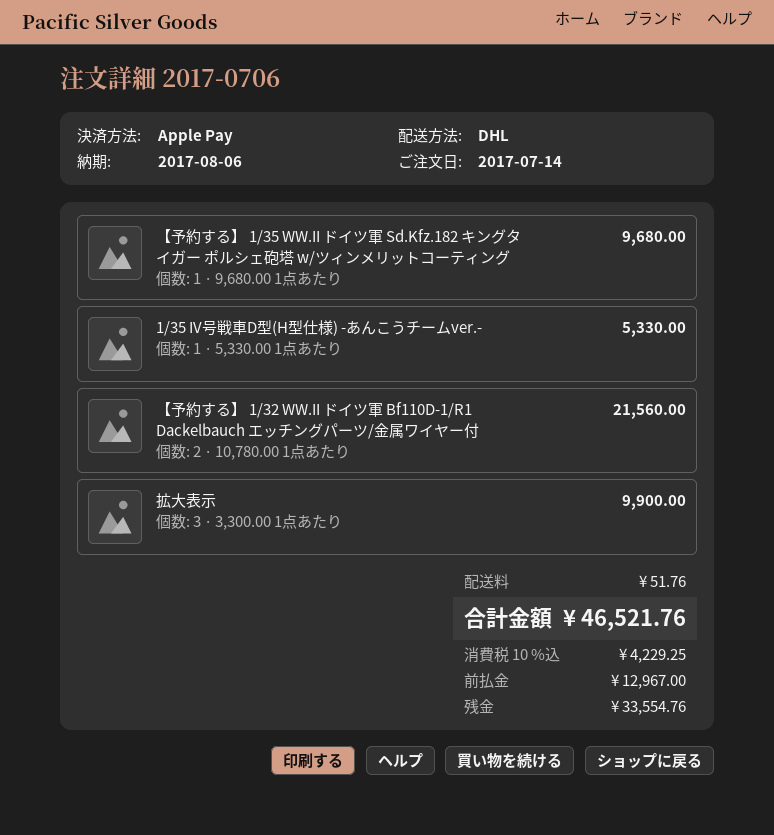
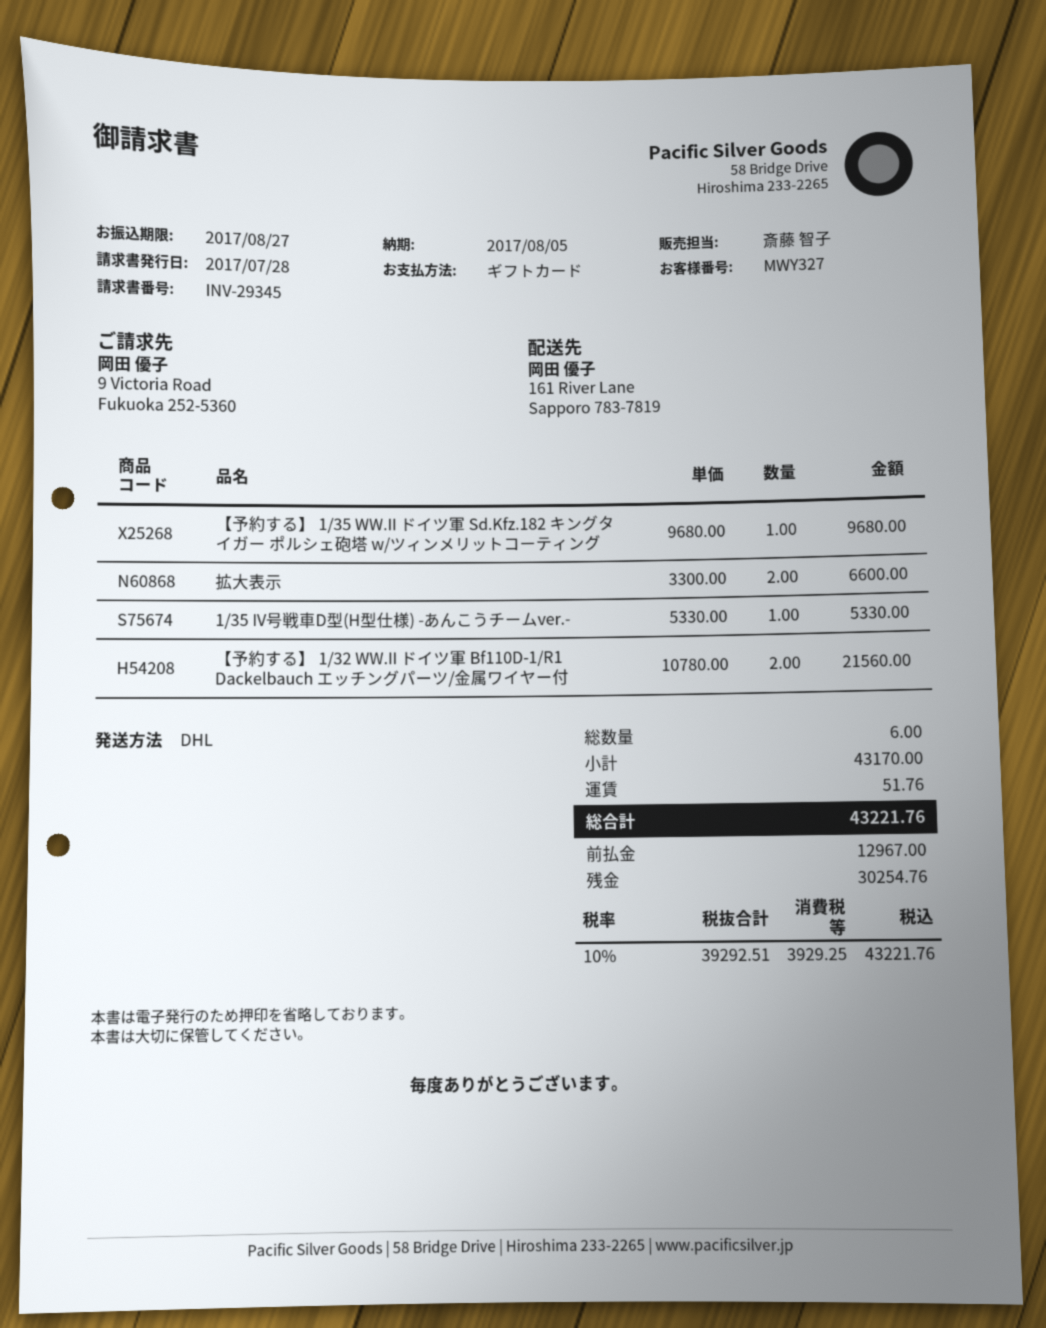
delivery date: 2017-08-06 -> 2017-08-05
payment method: Apple Pay -> gift card
拡大表示: 3 x 3300.00 = 9900.00 -> 2 x 3300.00 = 6600.00
tax: 10% = 4229.25 -> 10% = 3929.25
total: 46521.76 -> 43221.76
balance: 33554.76 -> 30254.76

